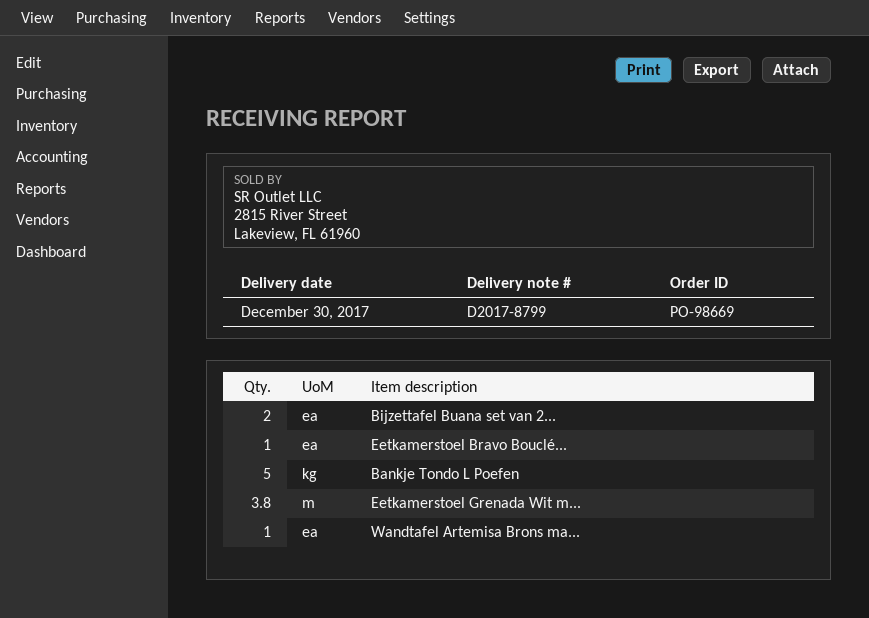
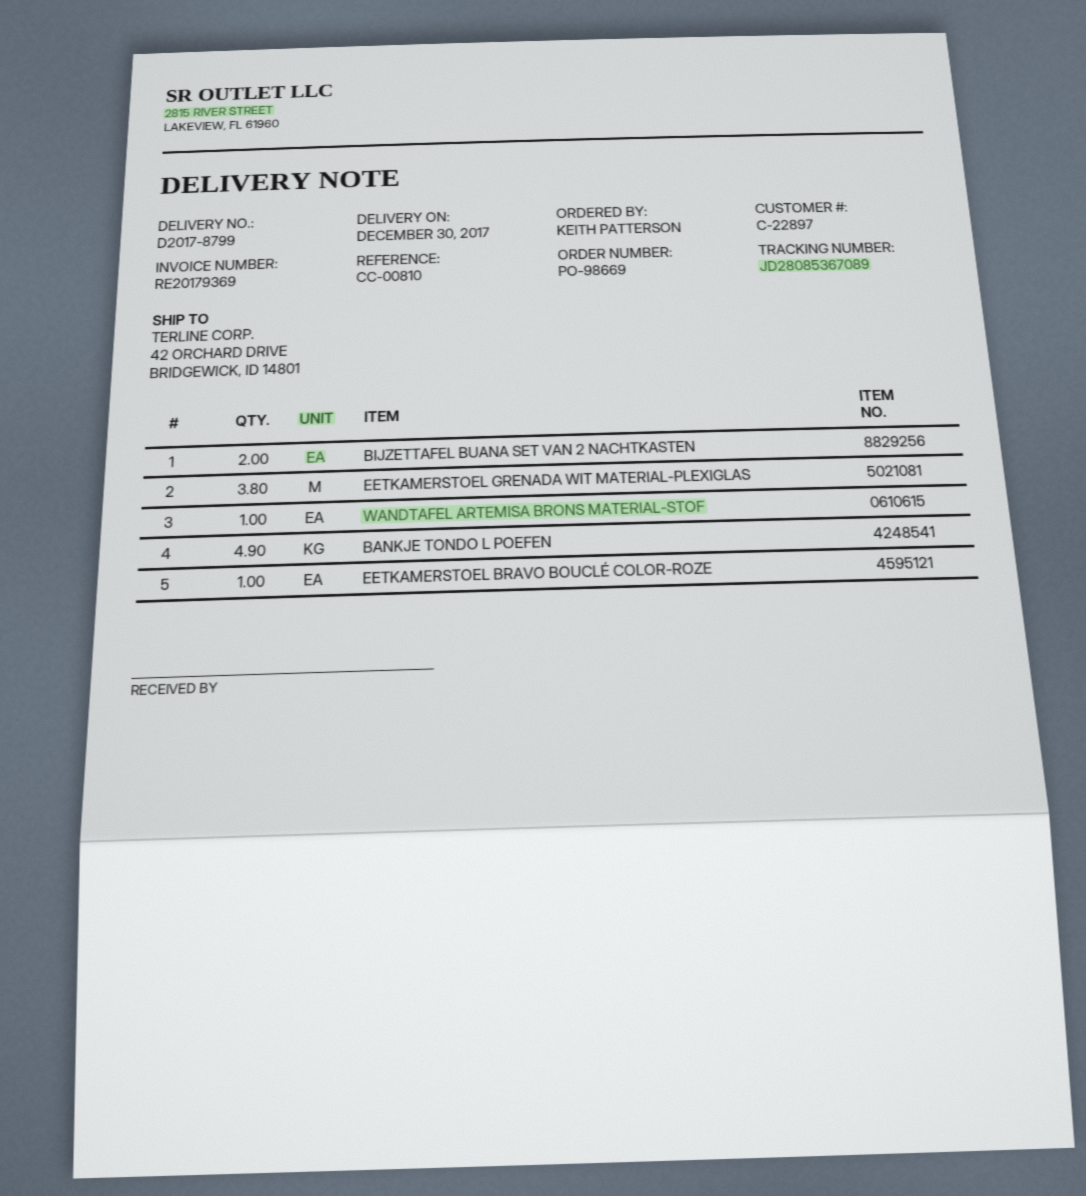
Bankje Tondo L Poefen: 5 -> 4.9

